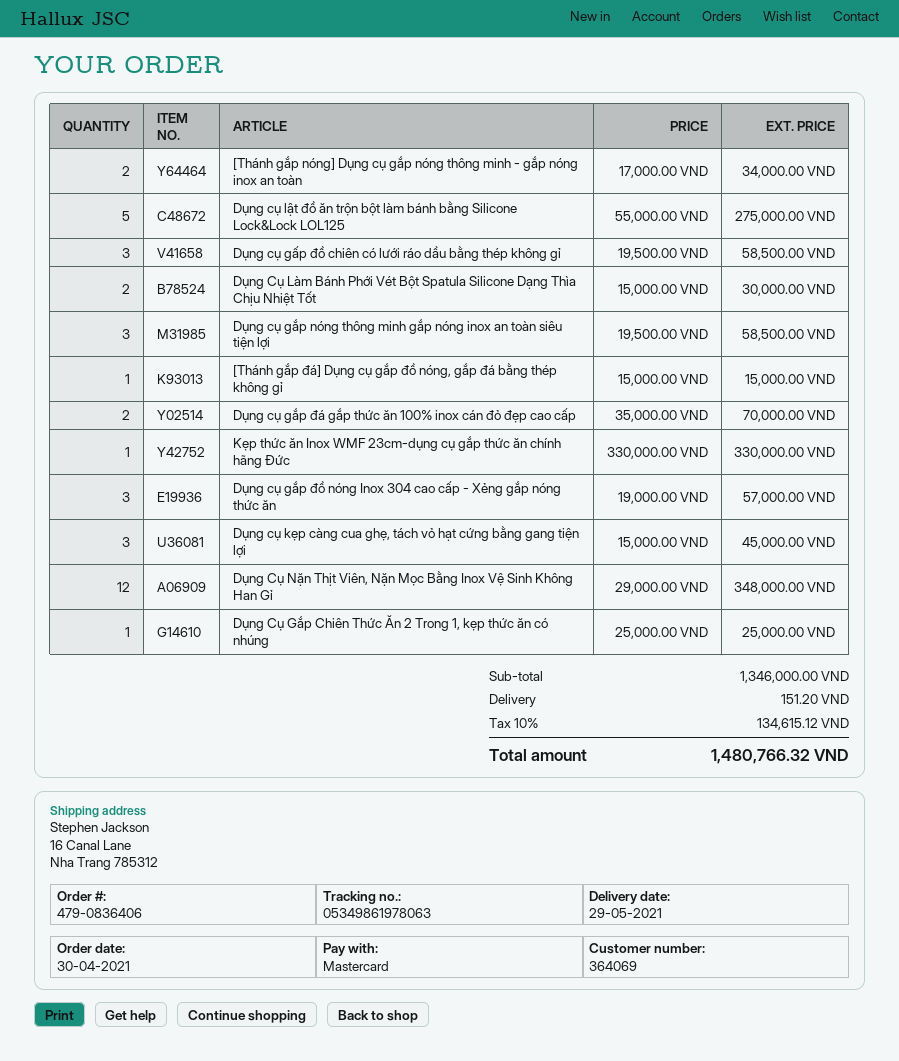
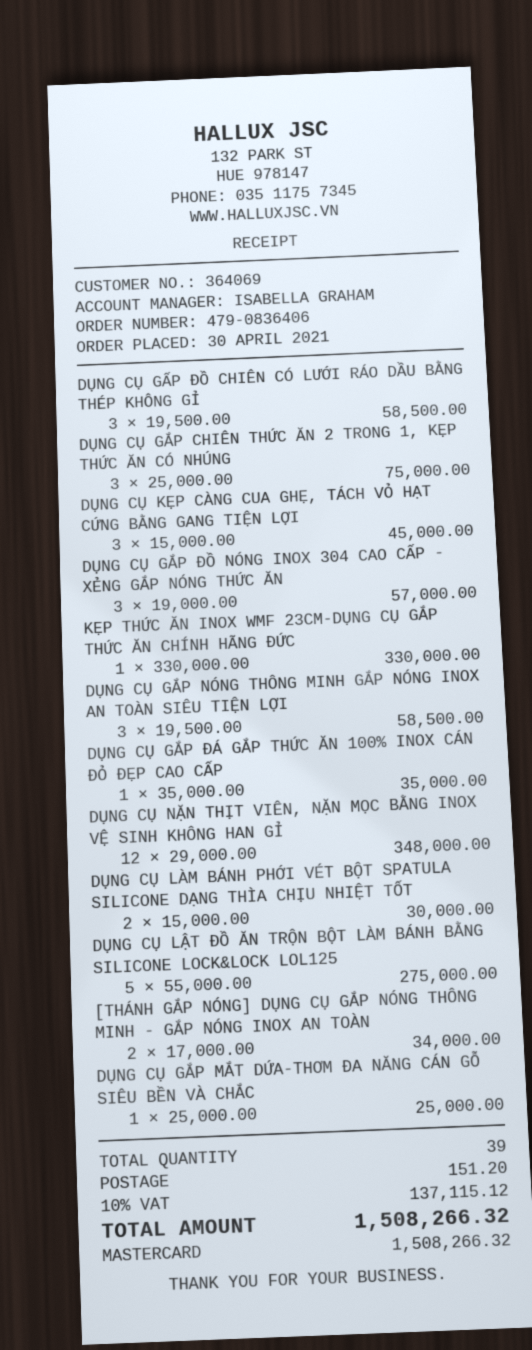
[Thánh gắp đá] Dụng cụ gắp đồ nóng, gắp đá bằng thép không gỉ: 1 x 15000.00 = 15000.00 -> none
Dụng cụ gắp đá gắp thức ăn 100% inox cán đỏ đẹp cao cấp: 2 x 35000.00 = 70000.00 -> 1 x 35000.00 = 35000.00
Dụng Cụ Gắp Chiên Thức Ăn 2 Trong 1, kẹp thức ăn có nhúng: 1 x 25000.00 = 25000.00 -> 3 x 25000.00 = 75000.00
DỤNG CỤ GẮP MẮT DỨA-THƠM ĐA NĂNG CÁN GỖ SIÊU BỀN VÀ CHẮC: none -> 1 x 25000.00 = 25000.00
tax: 10% = 134615.12 -> 10% = 137115.12
total: 1480766.32 -> 1508266.32

